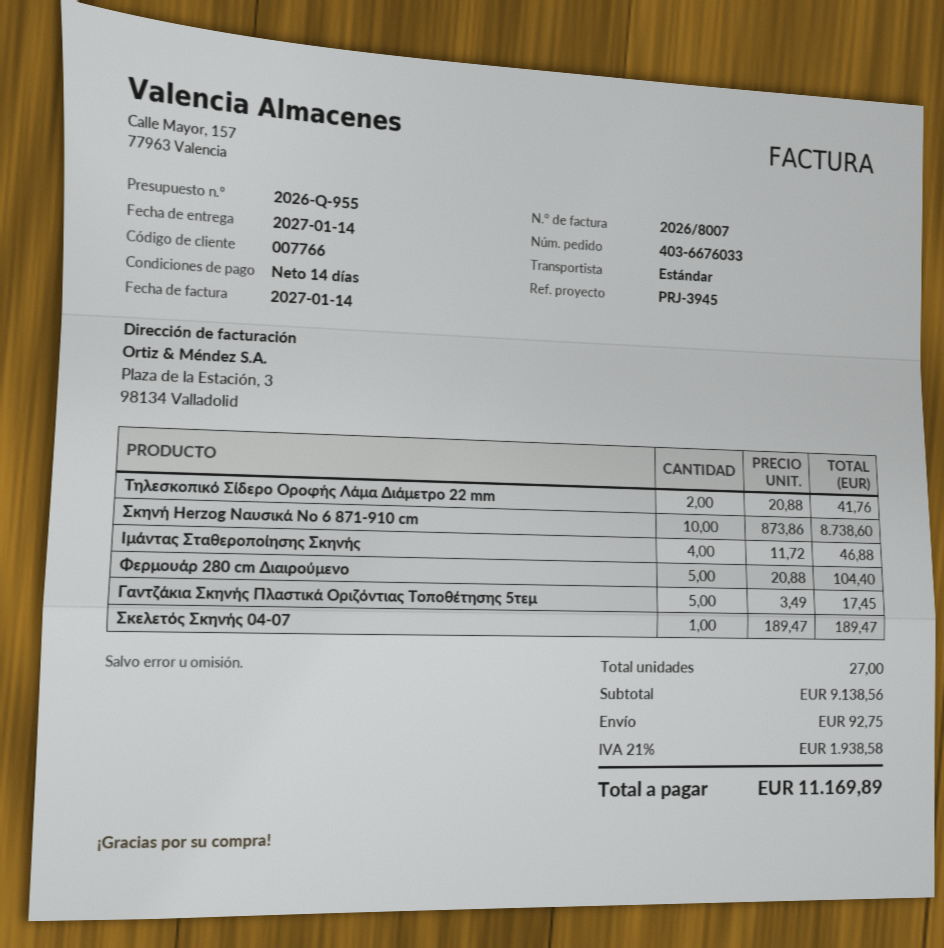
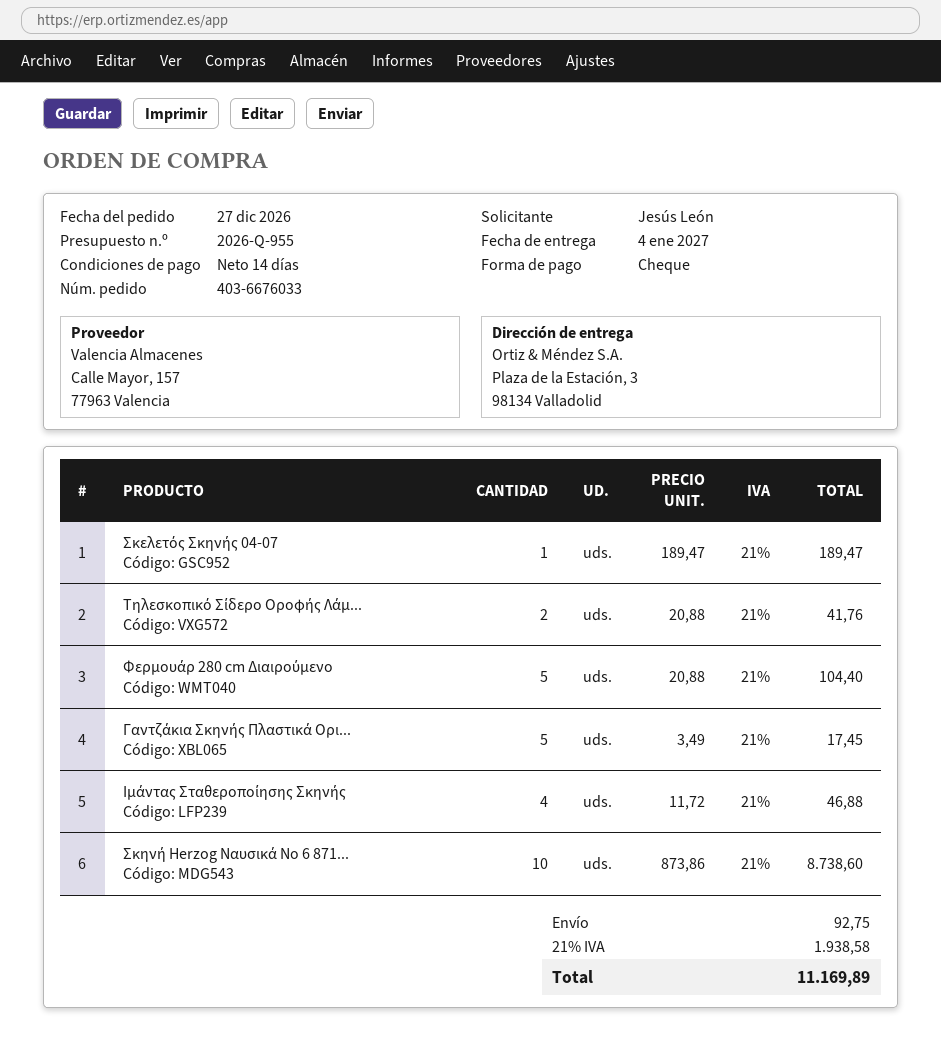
delivery date: 2027-01-14 -> 2027-01-04

